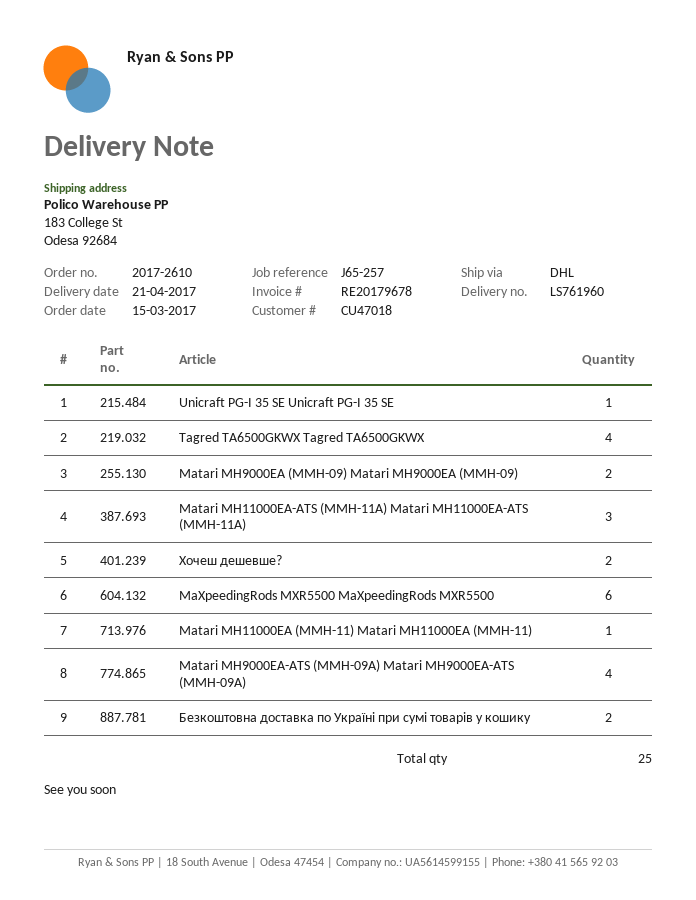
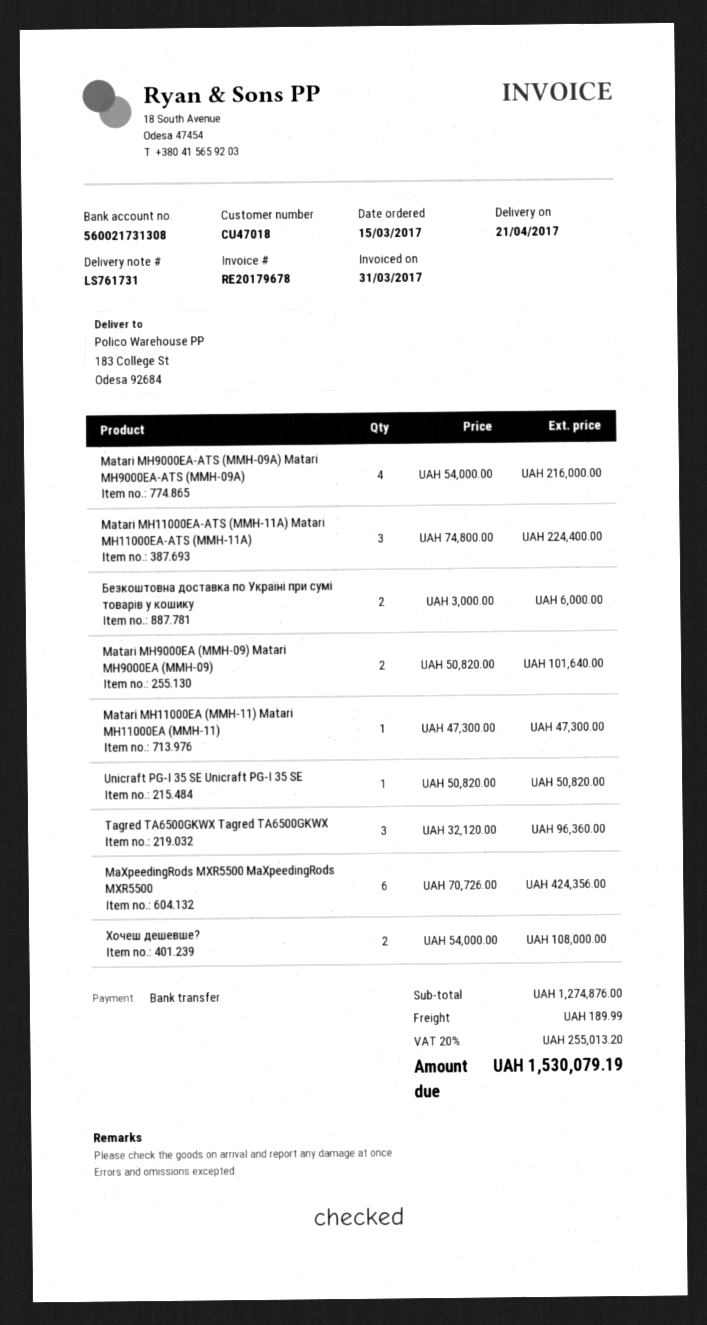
delivery note number: LS761960 -> LS761731
Tagred TA6500GKWX Tagred TA6500GKWX: 4 -> 3

